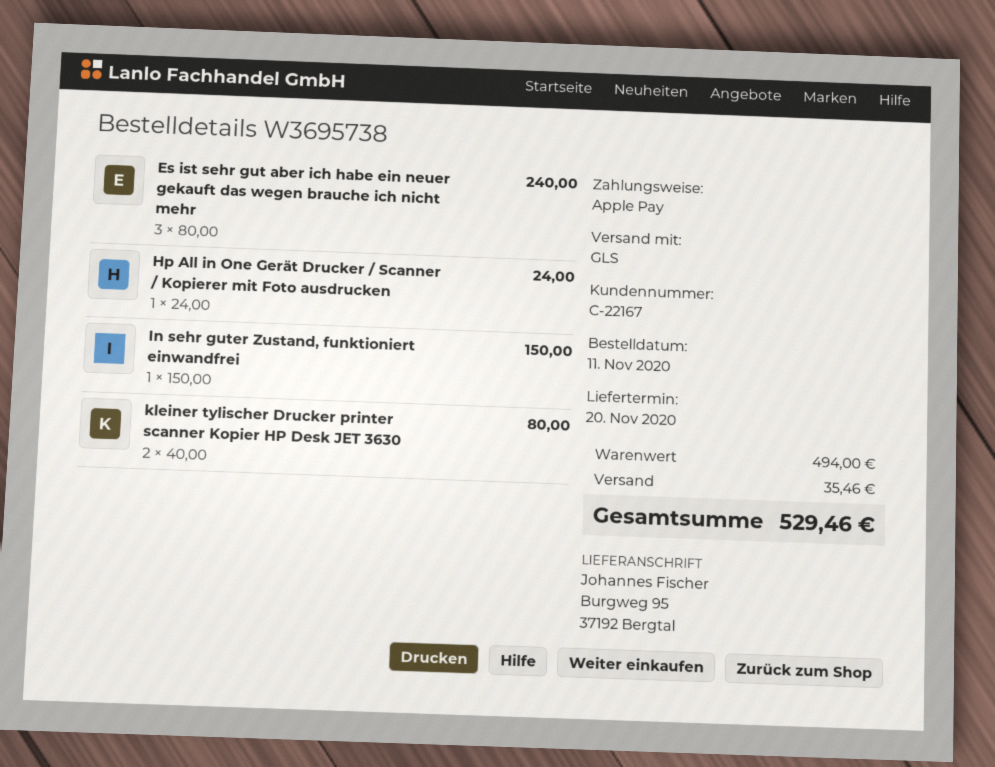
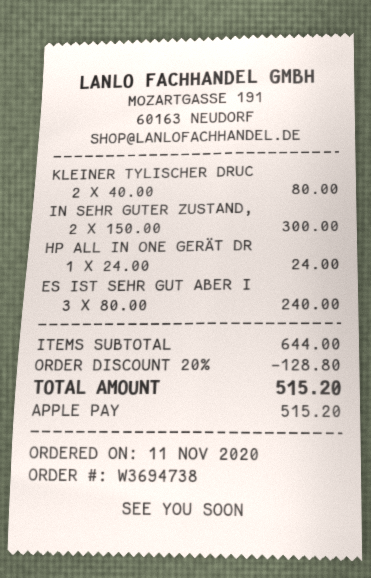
order number: W3695738 -> W3694738
In sehr guter Zustand, funktioniert einwandfrei: 1 x 150.00 = 150.00 -> 2 x 150.00 = 300.00
subtotal: 494.00 -> 644.00
discount: none -> 20% = 128.80
shipping: 35.46 -> none
total: 529.46 -> 515.20

